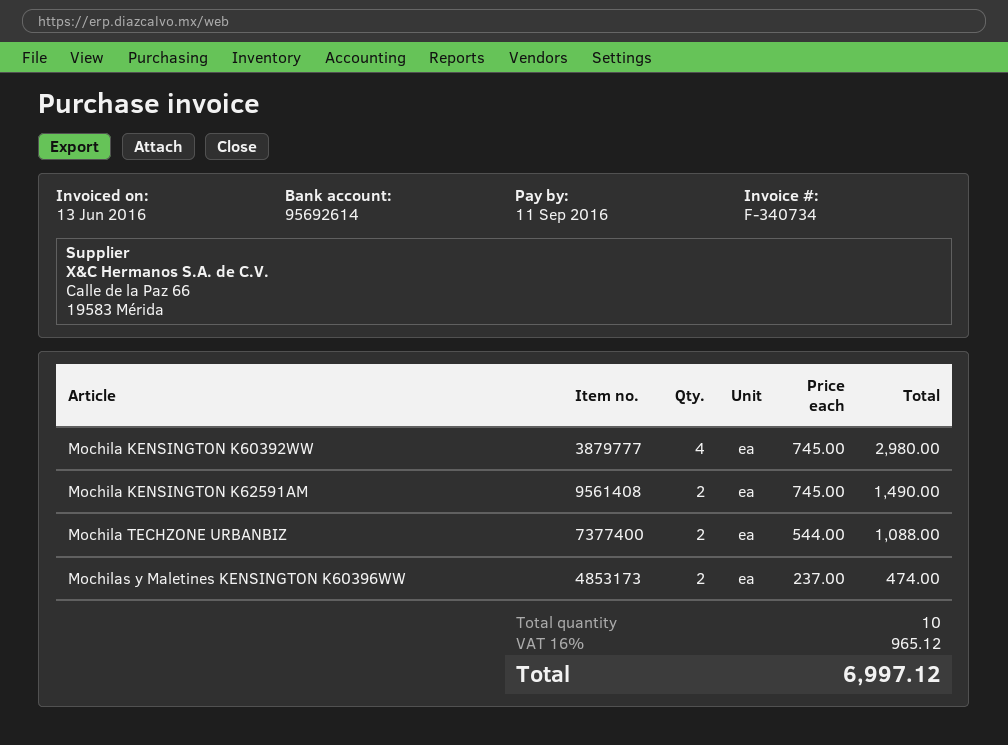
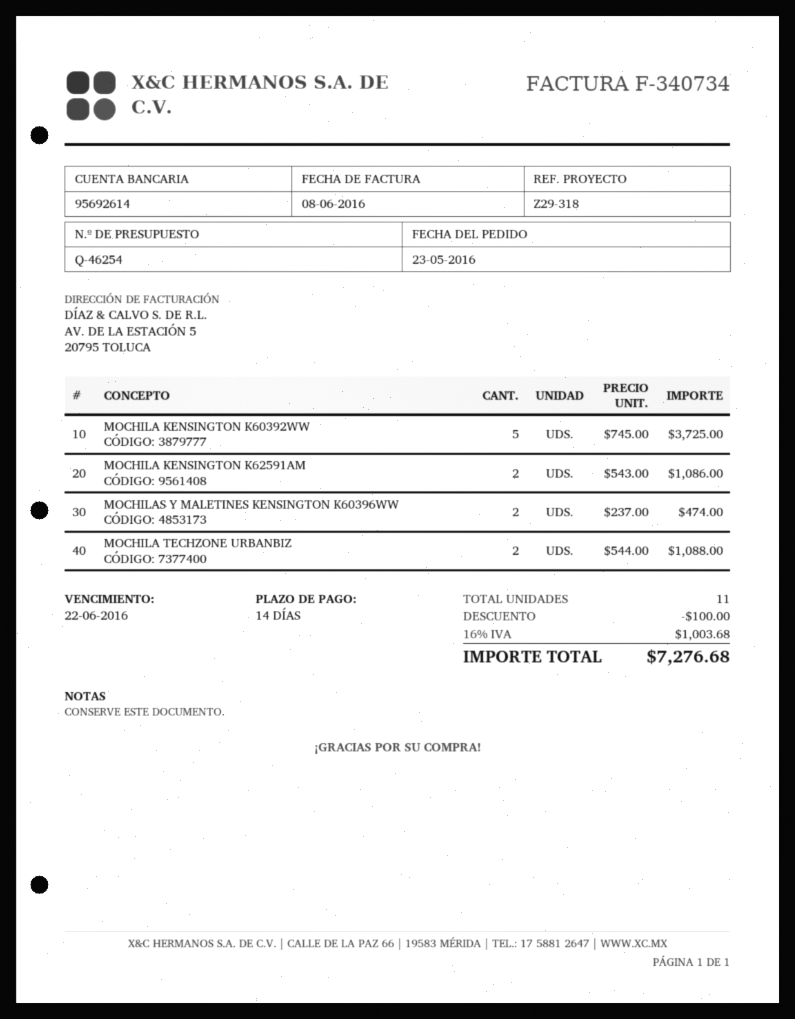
invoice date: 2016-06-13 -> 2016-06-08
due date: 2016-09-11 -> 2016-06-22
Mochila KENSINGTON K60392WW: 4 x 745.00 = 2980.00 -> 5 x 745.00 = 3725.00
Mochila KENSINGTON K62591AM: 2 x 745.00 = 1490.00 -> 2 x 543.00 = 1086.00
total quantity: 10 -> 11
discount: none -> 100.00
tax: 16% = 965.12 -> 16% = 1003.68
total: 6997.12 -> 7276.68

